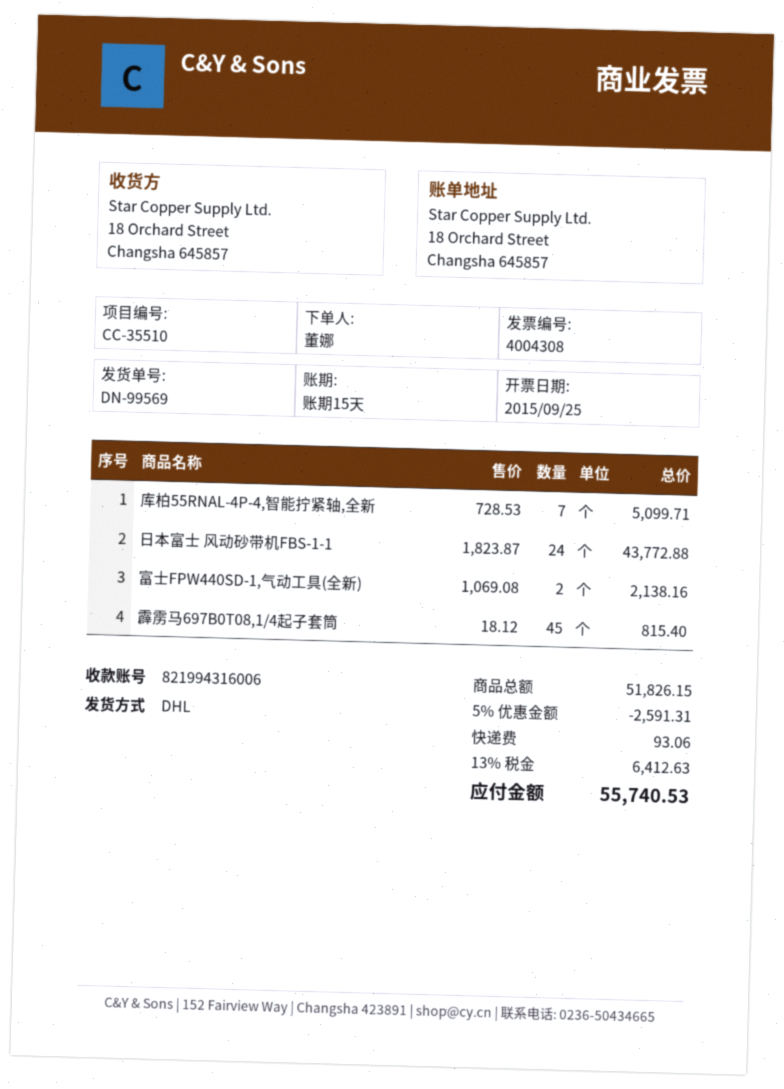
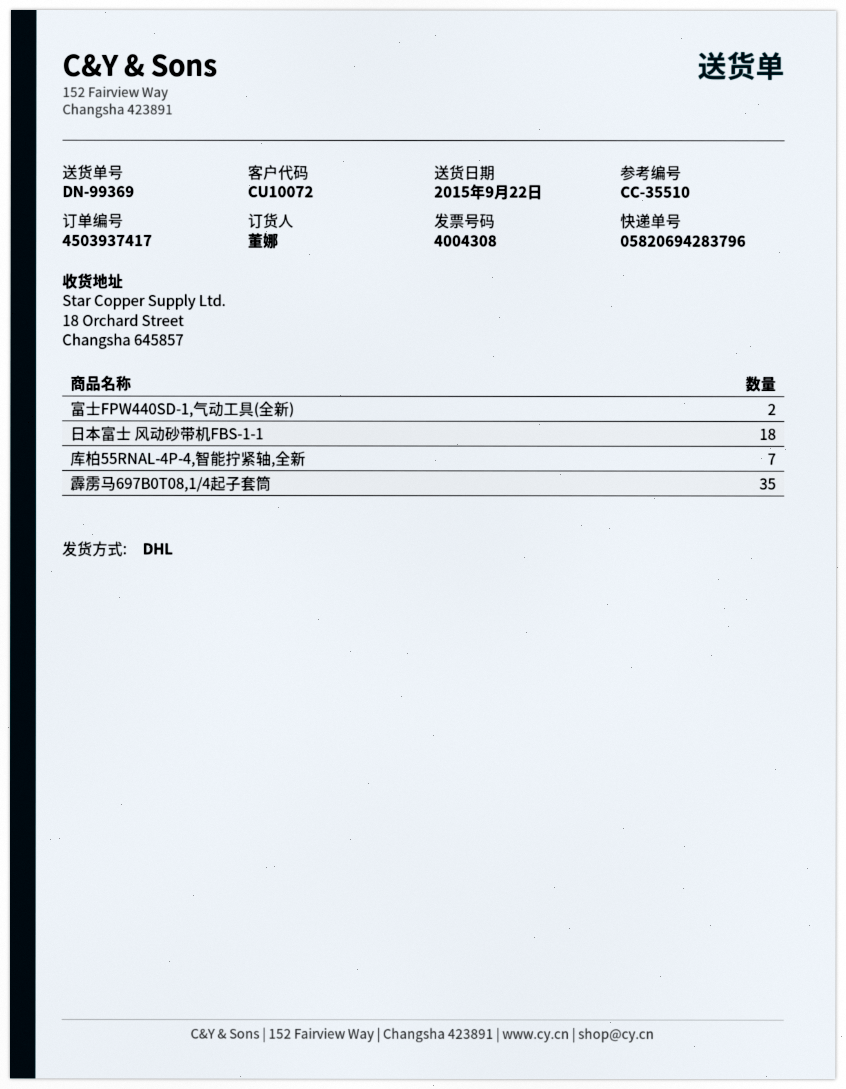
delivery note number: DN-99569 -> DN-99369
日本富士 风动砂带机FBS-1-1: 24 -> 18
霹雳马697B0T08,1/4起子套筒: 45 -> 35

